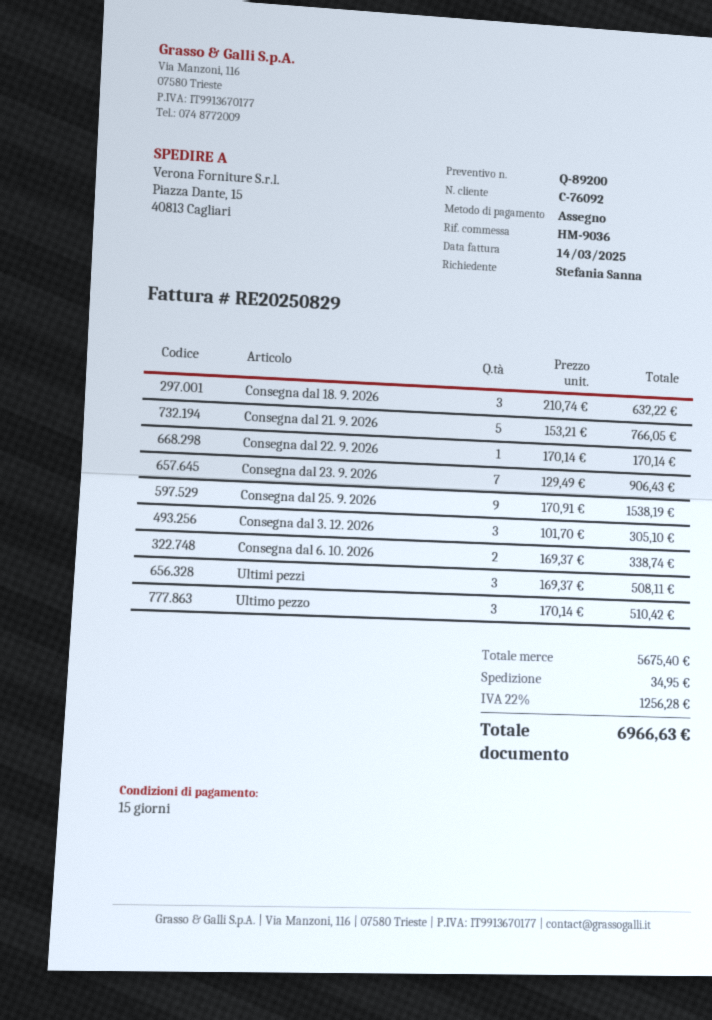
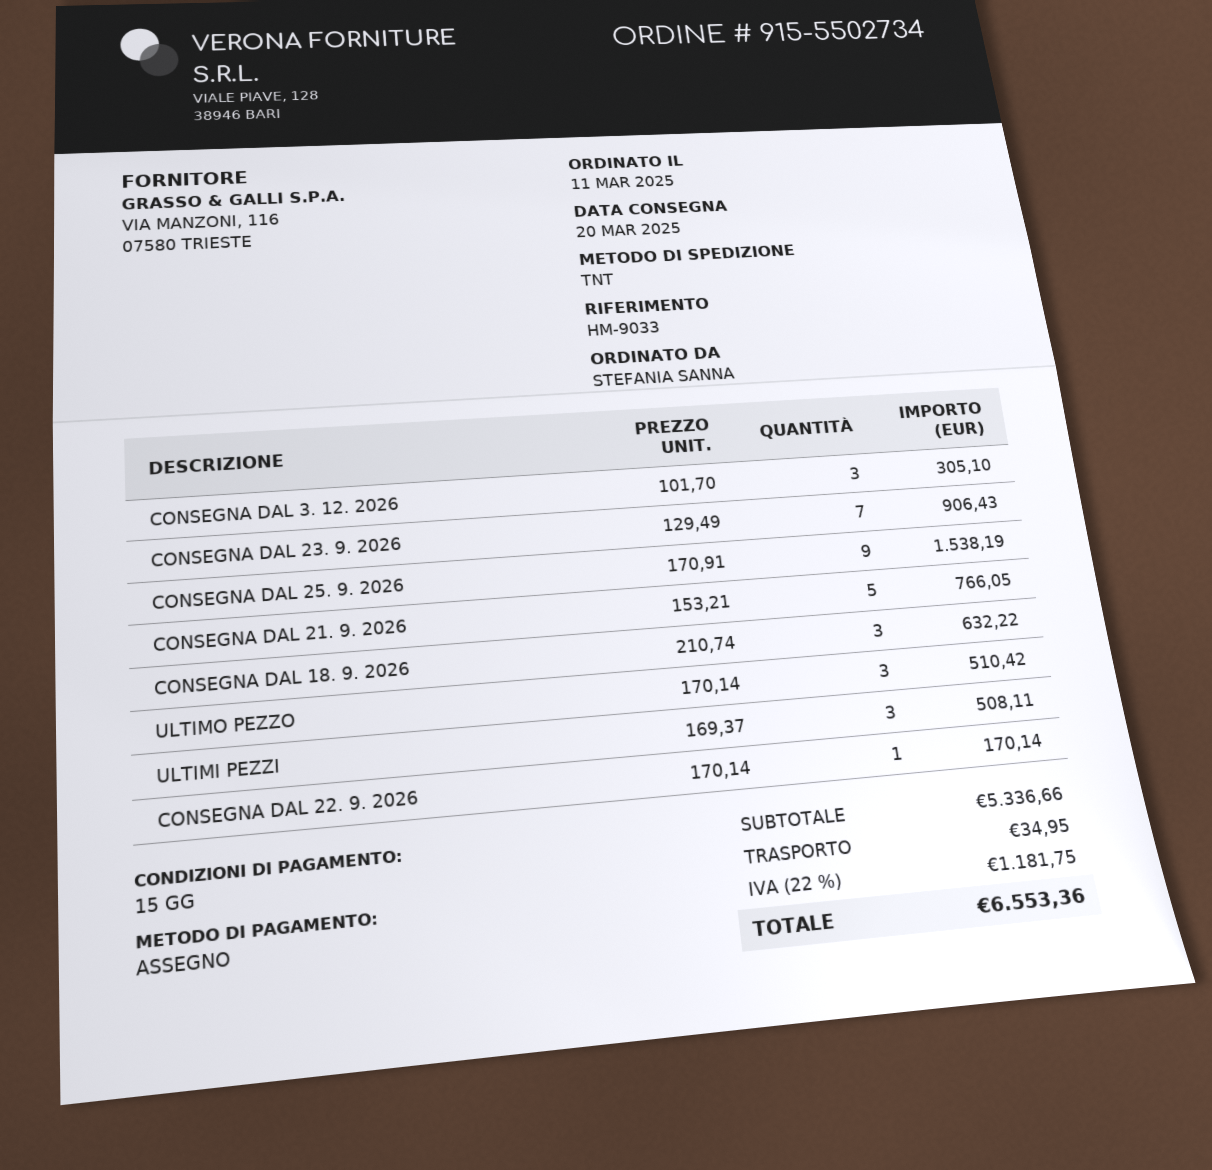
reference: HM-9036 -> HM-9033
Consegna dal 6. 10. 2026: 2 x 169.37 = 338.74 -> none
subtotal: 5675.40 -> 5336.66
tax: 22% = 1256.28 -> 22% = 1181.75
total: 6966.63 -> 6553.36

